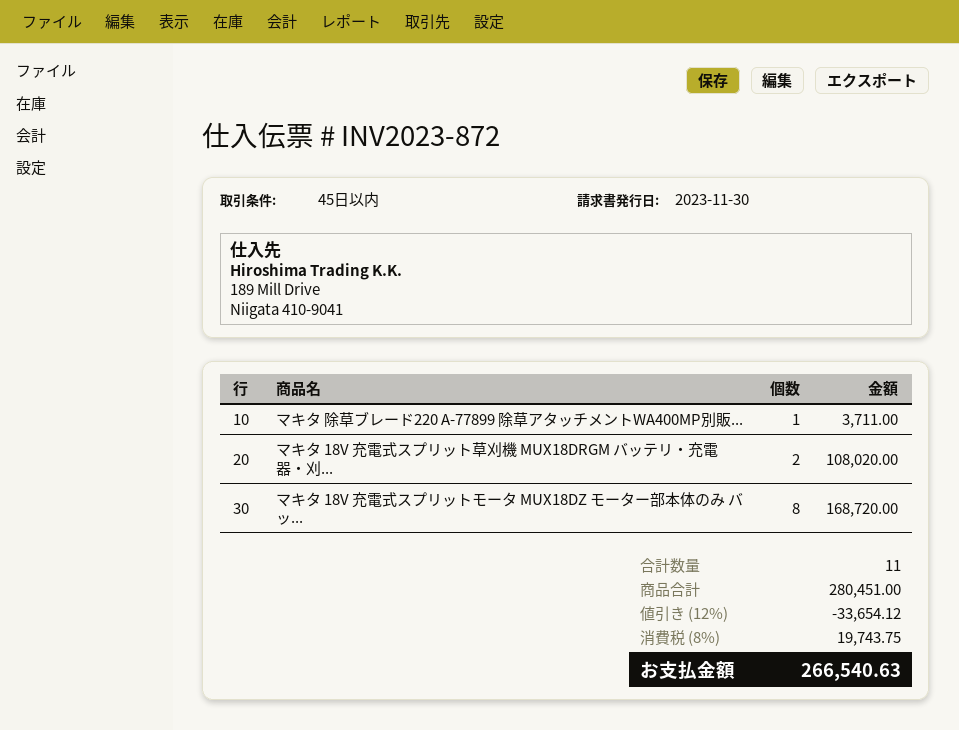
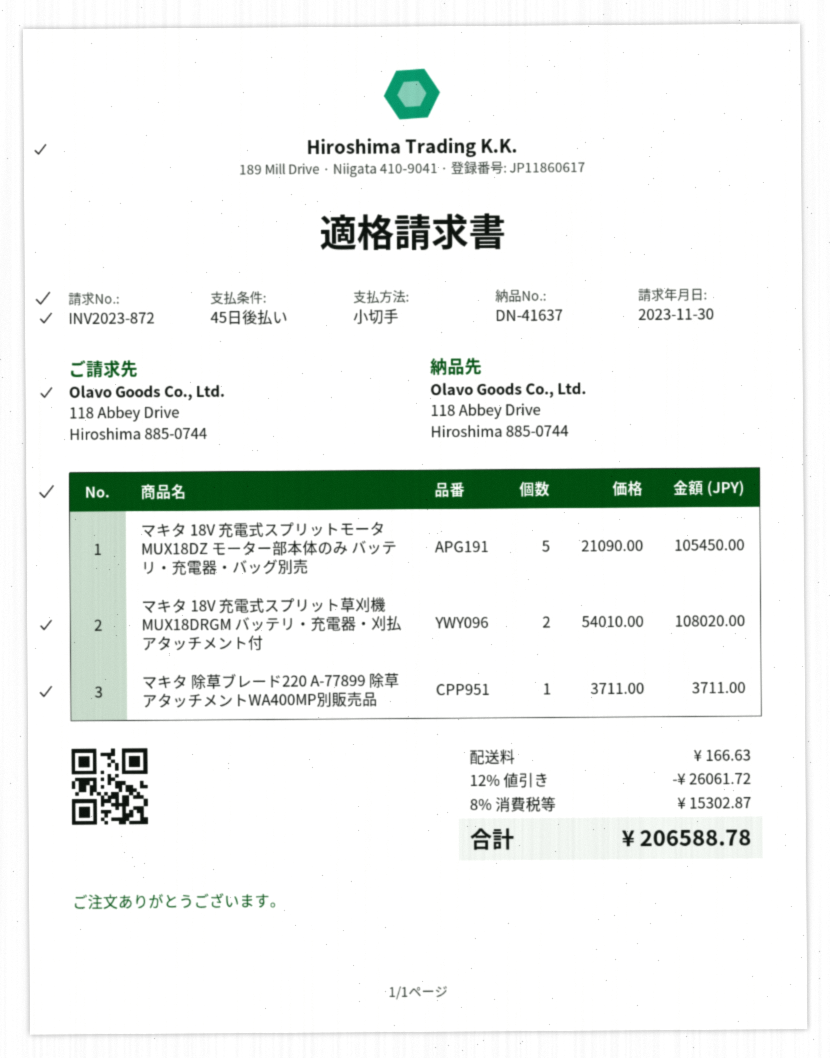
マキタ 18V 充電式スプリットモータ MUX18DZ モーター部本体のみ バッ...: 8 for 168720.00 -> 5 for 105450.00
discount: 12% = 33654.12 -> 12% = 26061.72
shipping: none -> 166.63
tax: 8% = 19743.75 -> 8% = 15302.87
total: 266540.63 -> 206588.78

